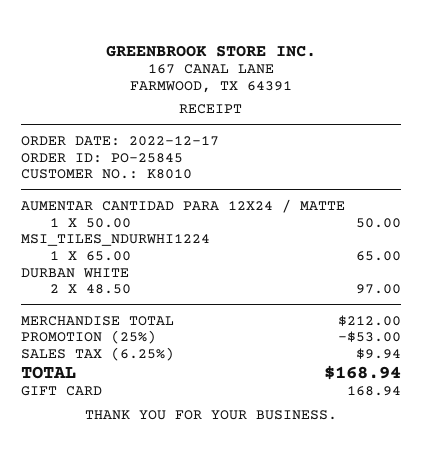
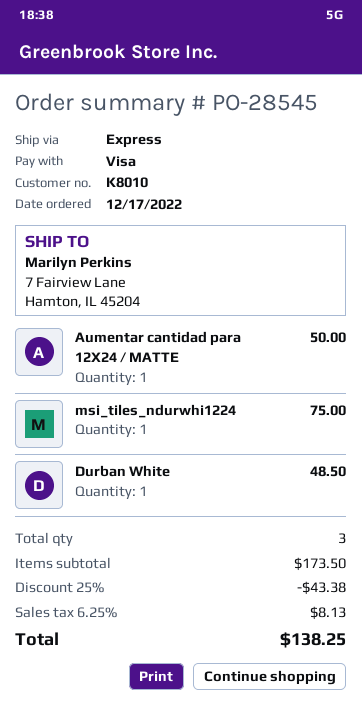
order number: PO-25845 -> PO-28545
payment method: gift card -> Visa
MSI_TILES_NDURWHI1224: 1 for 65.00 -> 1 for 75.00
DURBAN WHITE: 2 for 97.00 -> 1 for 48.50
subtotal: 212.00 -> 173.50
discount: 25% = 53.00 -> 25% = 43.38
tax: 6.25% = 9.94 -> 6.25% = 8.13
total: 168.94 -> 138.25

